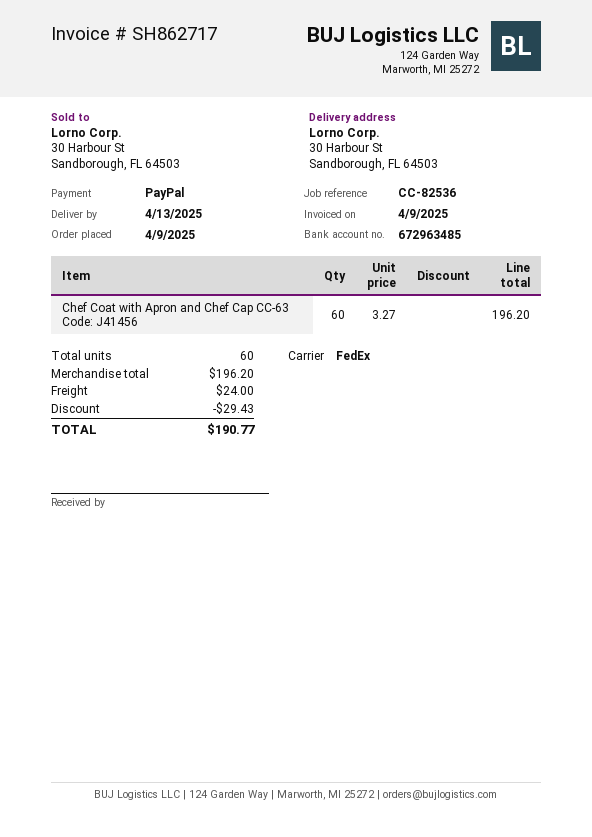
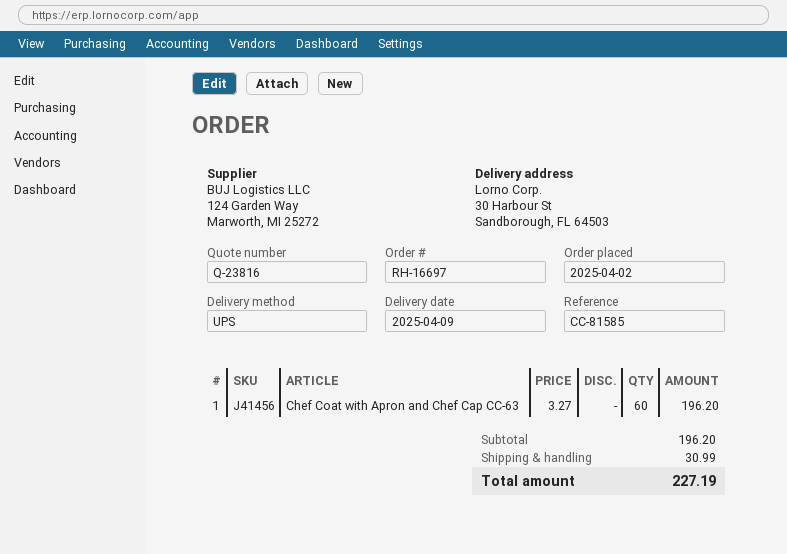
order date: 2025-04-09 -> 2025-04-02
delivery date: 2025-04-13 -> 2025-04-09
reference: CC-82536 -> CC-81585
shipping method: FedEx -> UPS
discount: 29.43 -> none
shipping: 24.00 -> 30.99
total: 190.77 -> 227.19

